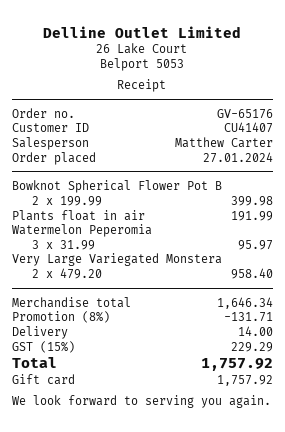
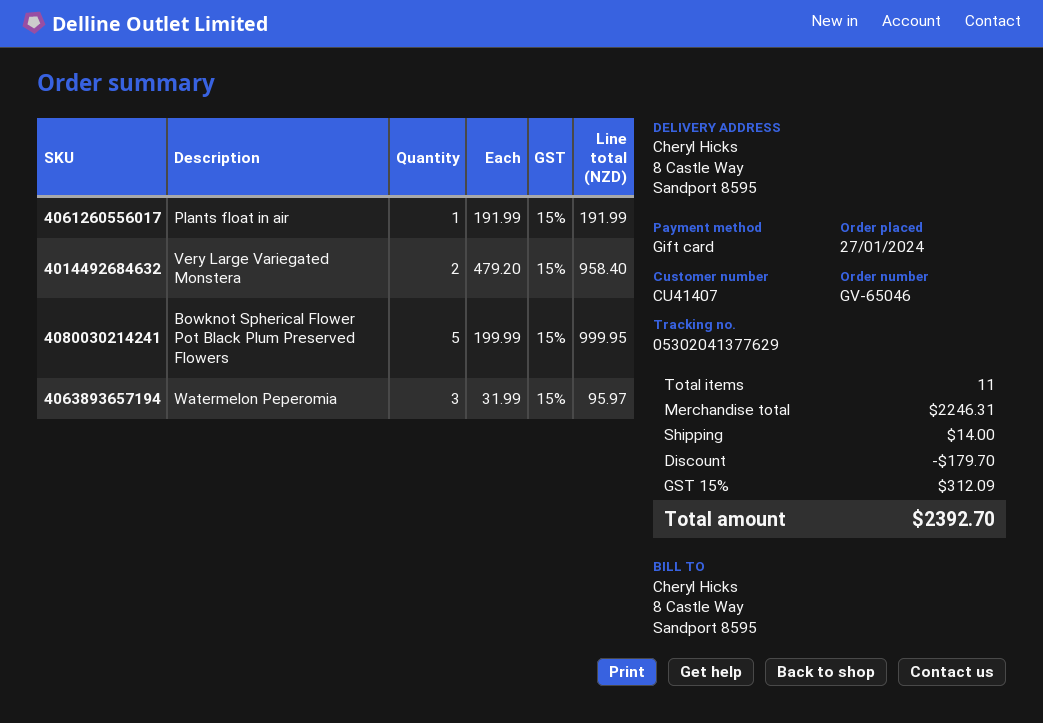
order number: GV-65176 -> GV-65046
Bowknot Spherical Flower Pot B: 2 x 199.99 = 399.98 -> 5 x 199.99 = 999.95
subtotal: 1646.34 -> 2246.31
discount: 131.71 -> 179.70
tax: 15% = 229.29 -> 15% = 312.09
total: 1757.92 -> 2392.70

